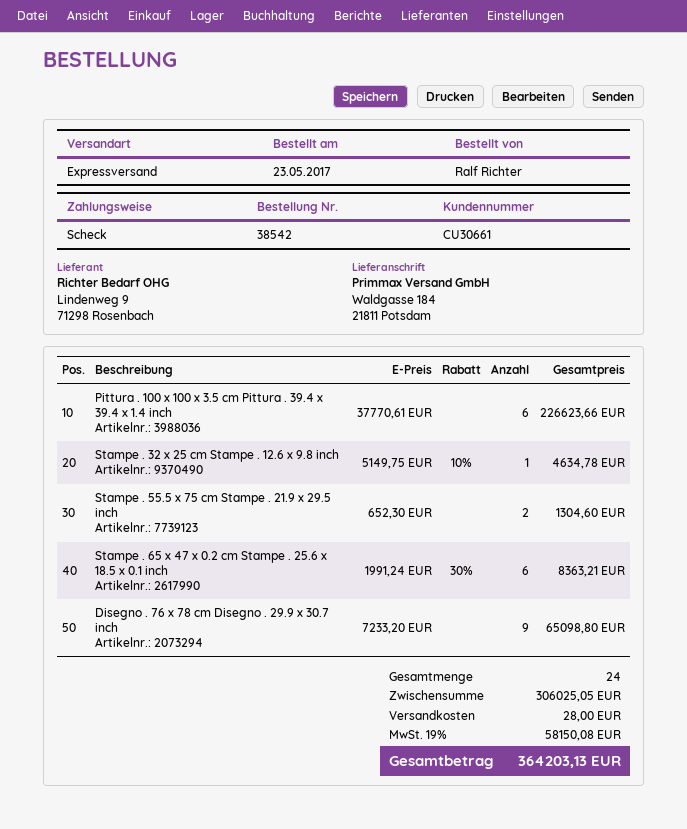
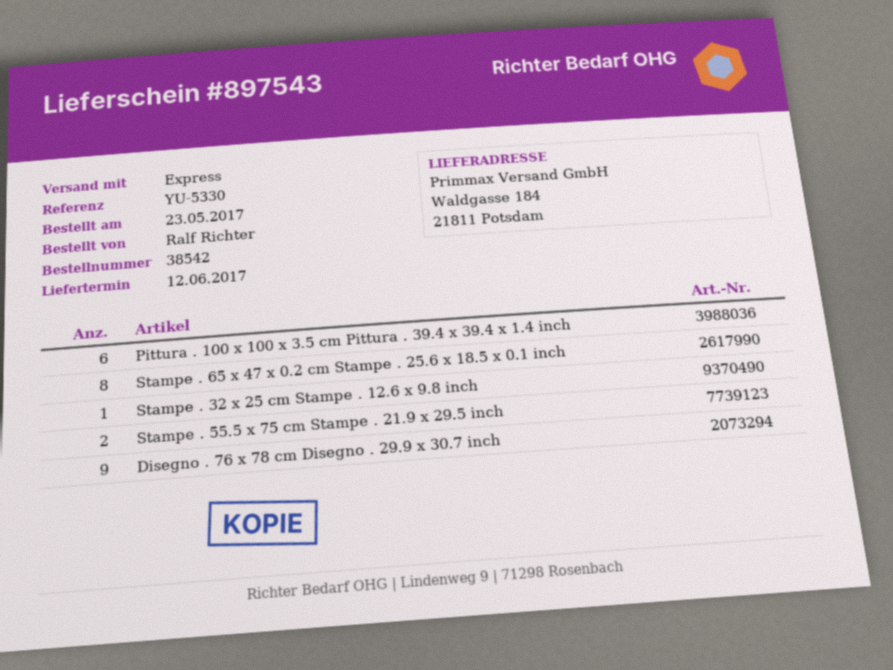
Stampe . 65 x 47 x 0.2 cm Stampe . 25.6 x 18.5 x 0.1 inch: 6 -> 8

